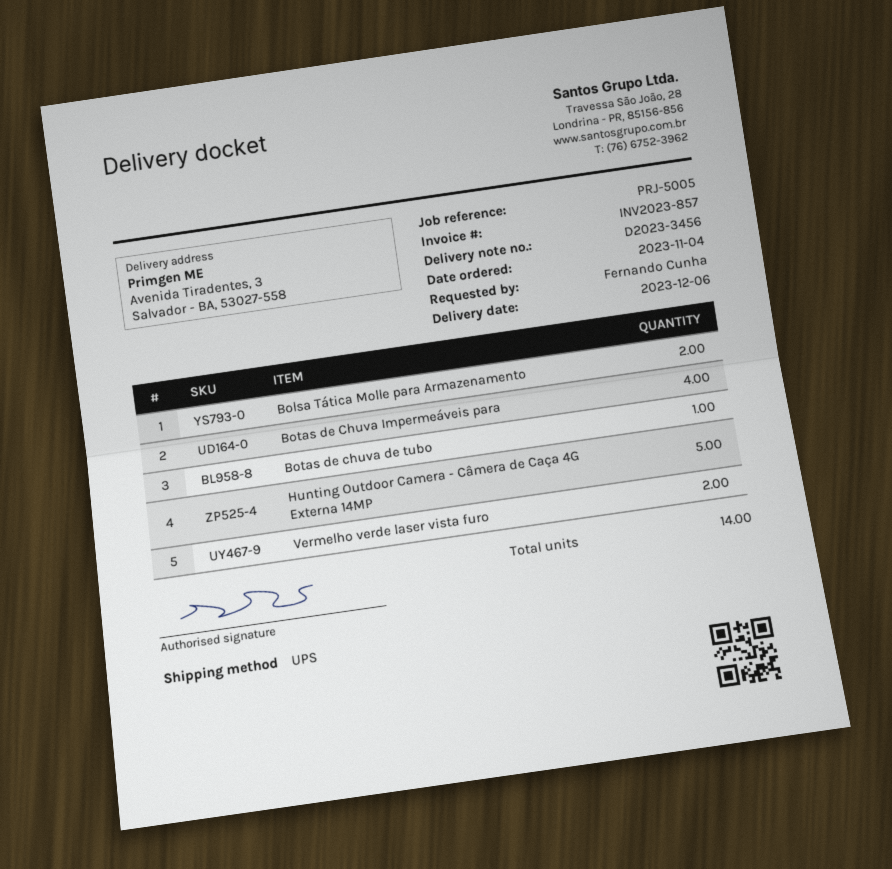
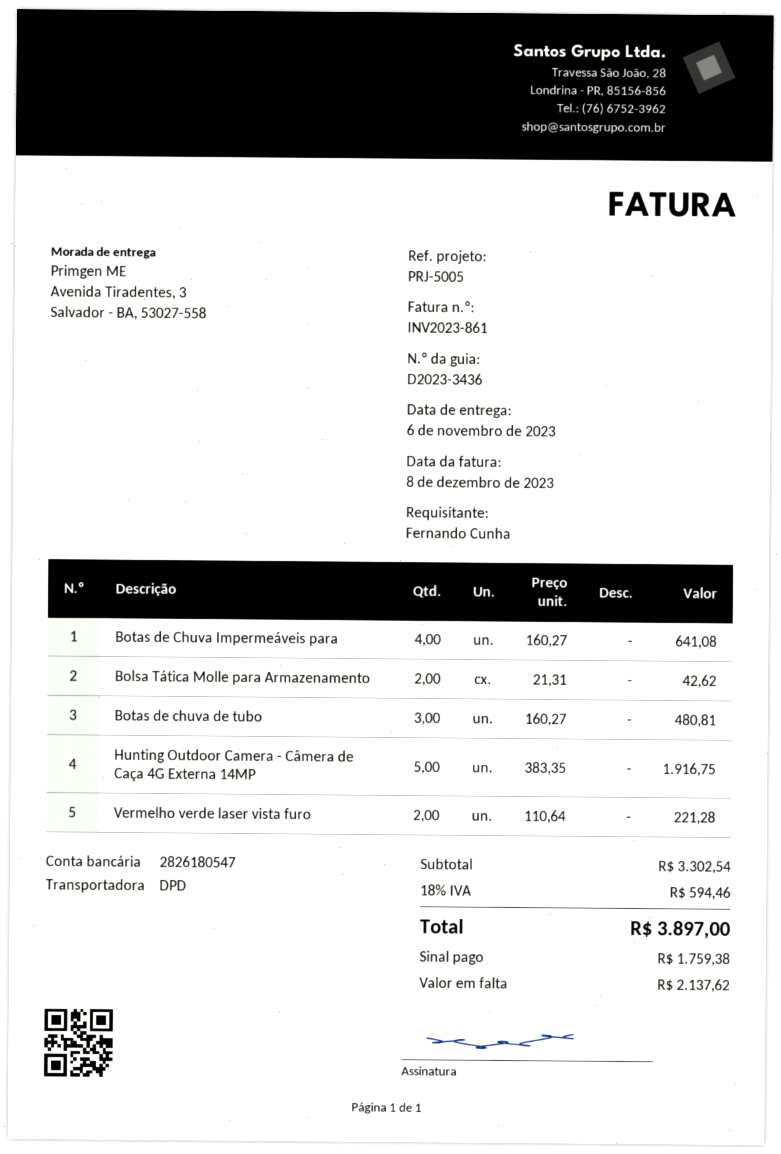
delivery note number: D2023-3456 -> D2023-3436
delivery date: 2023-12-06 -> 2023-11-06
invoice number: INV2023-857 -> INV2023-861
shipping method: UPS -> DPD
Botas de chuva de tubo: 1 -> 3

